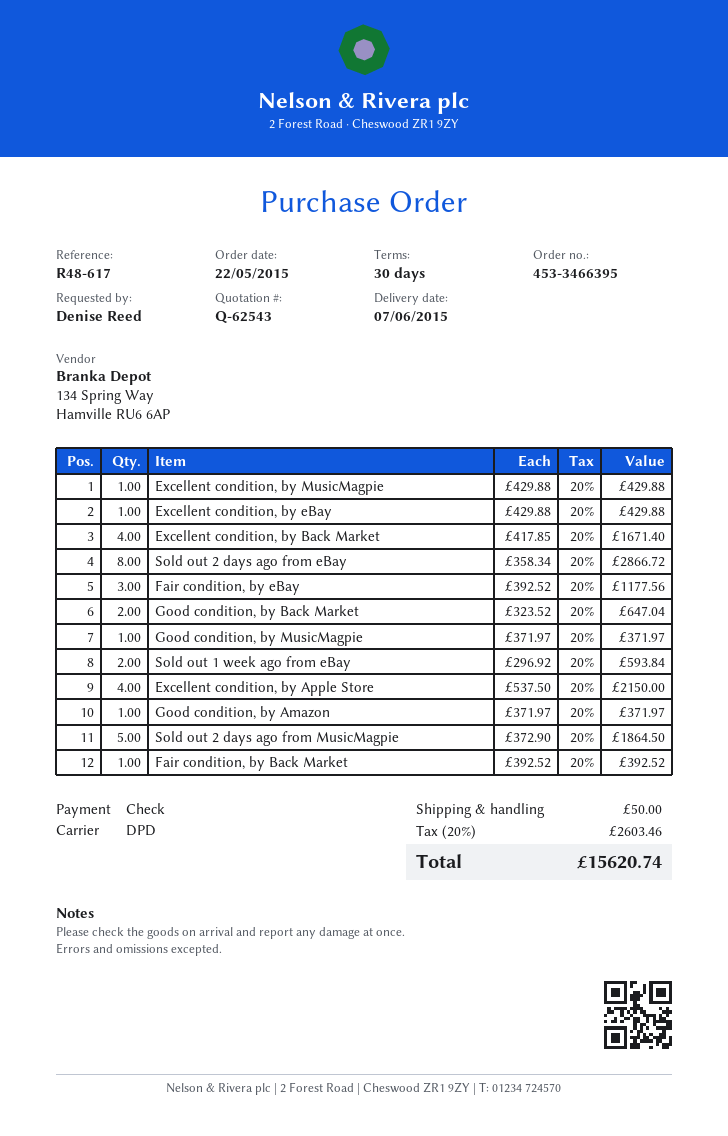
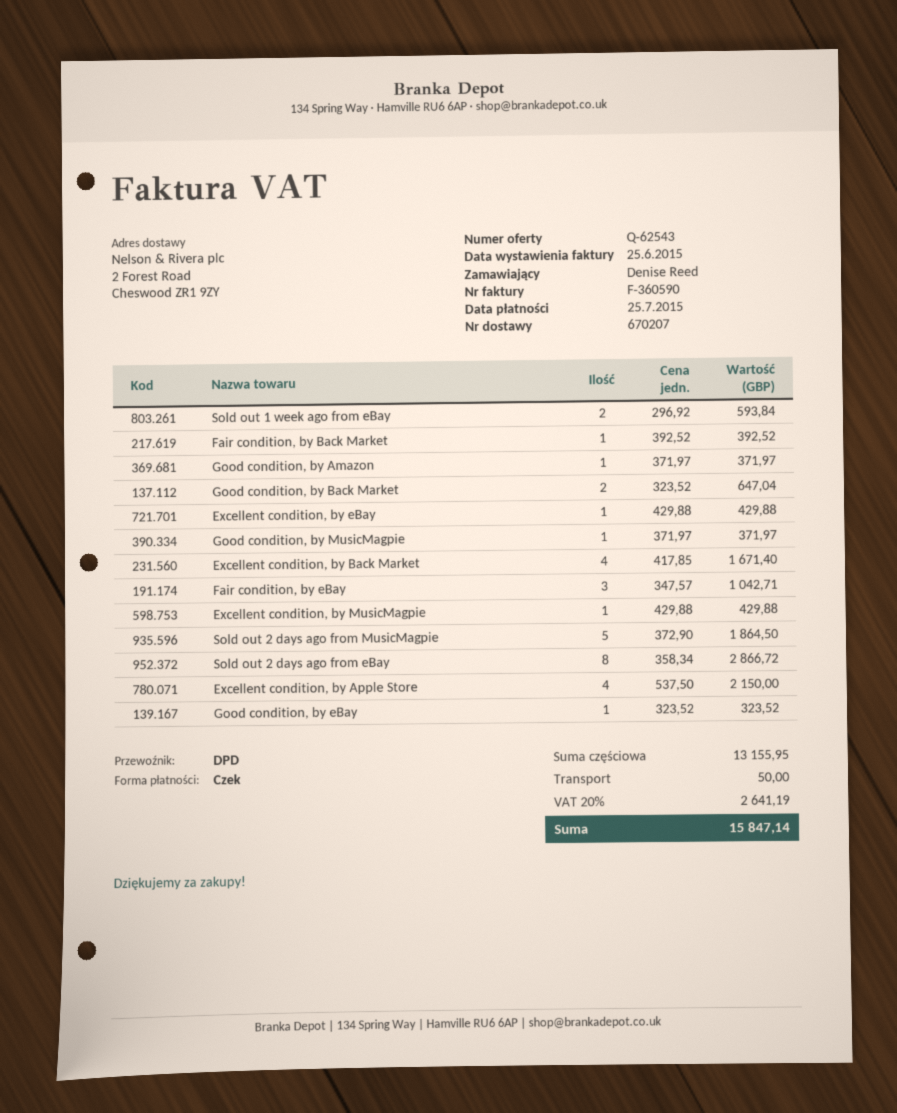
Fair condition, by eBay: 3 x 392.52 = 1177.56 -> 3 x 347.57 = 1042.71
Good condition, by eBay: none -> 1 x 323.52 = 323.52
tax: 20% = 2603.46 -> 20% = 2641.19
total: 15620.74 -> 15847.14

